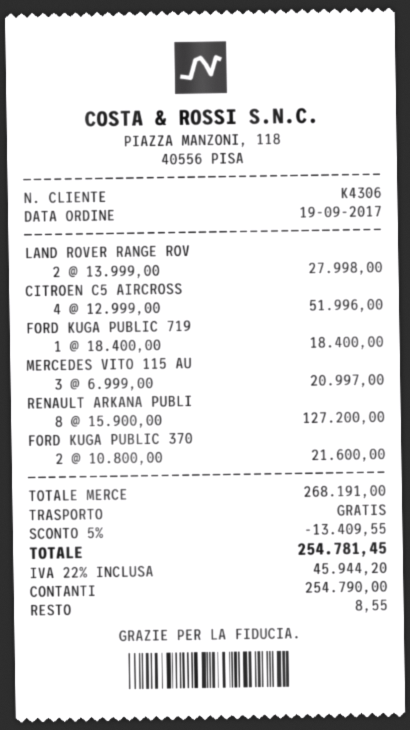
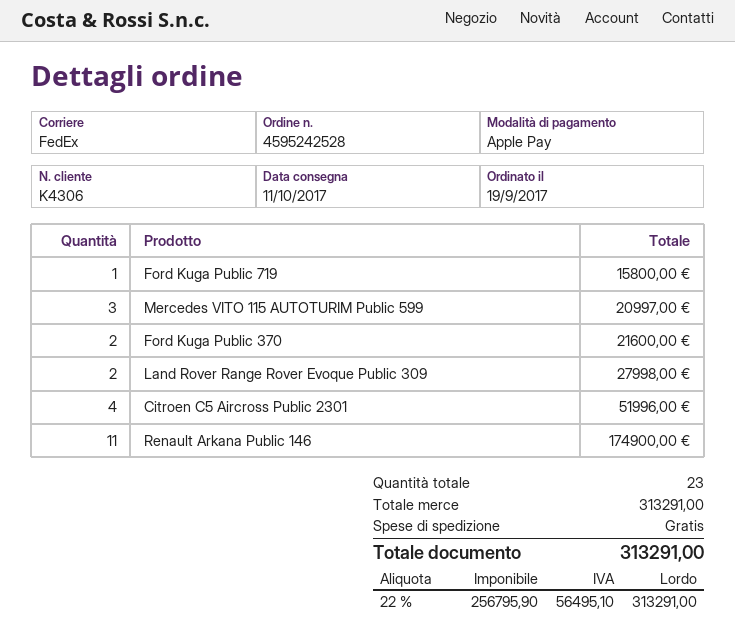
payment method: cash -> Apple Pay
FORD KUGA PUBLIC 719: 1 for 18400.00 -> 1 for 15800.00
RENAULT ARKANA PUBLI: 8 for 127200.00 -> 11 for 174900.00
subtotal: 268191.00 -> 313291.00
discount: 5% = 13409.55 -> none
tax: 22% = 45944.20 -> 22% = 56495.10
total: 254781.45 -> 313291.00

